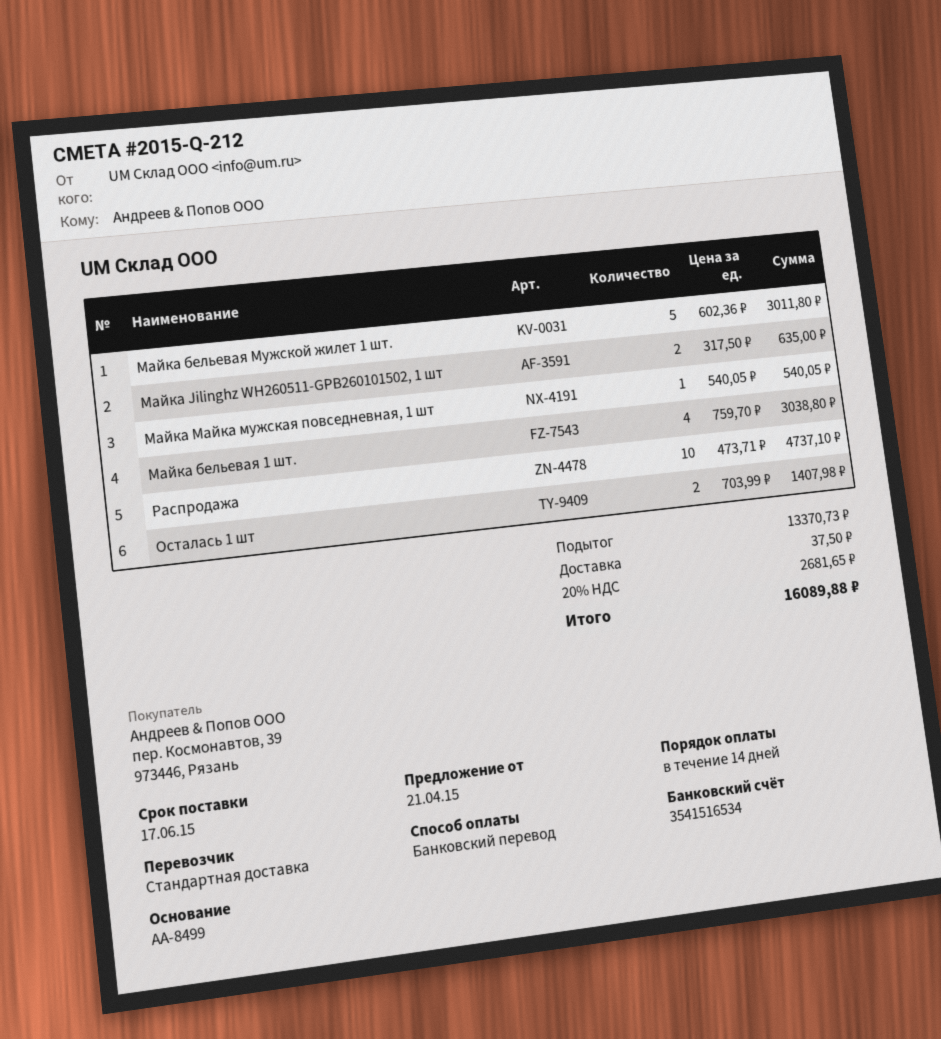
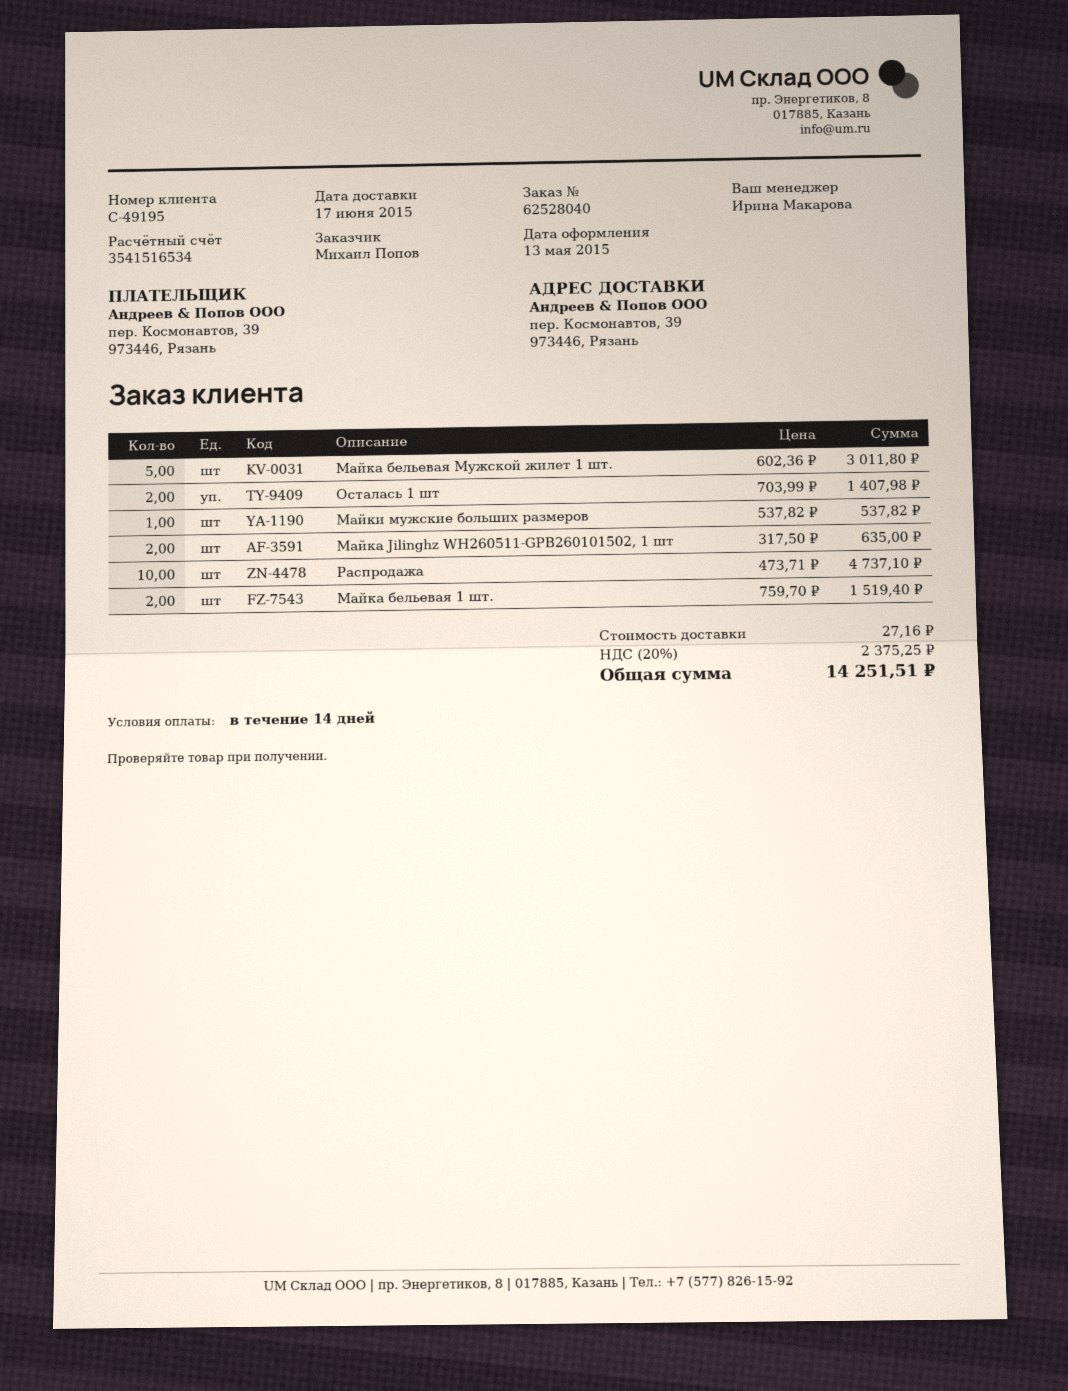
Майка Майка мужская повседневная, 1 шт: 1 x 540.05 = 540.05 -> none
Майка бельевая 1 шт.: 4 x 759.70 = 3038.80 -> 2 x 759.70 = 1519.40
Майки мужские больших размеров: none -> 1 x 537.82 = 537.82
shipping: 37.50 -> 27.16
tax: 20% = 2681.65 -> 20% = 2375.25
total: 16089.88 -> 14251.51

